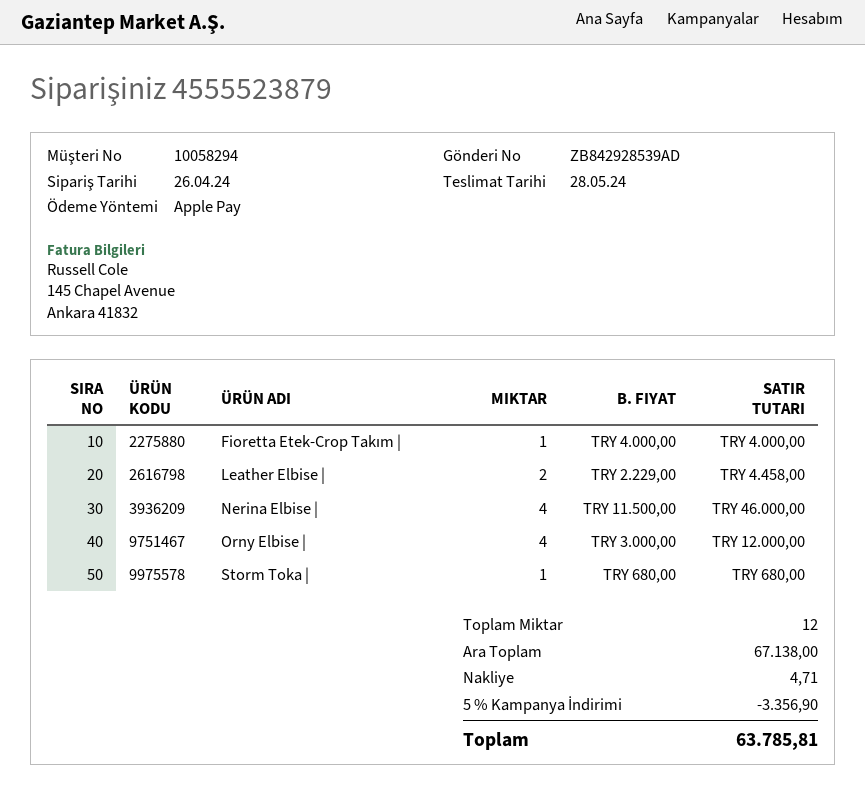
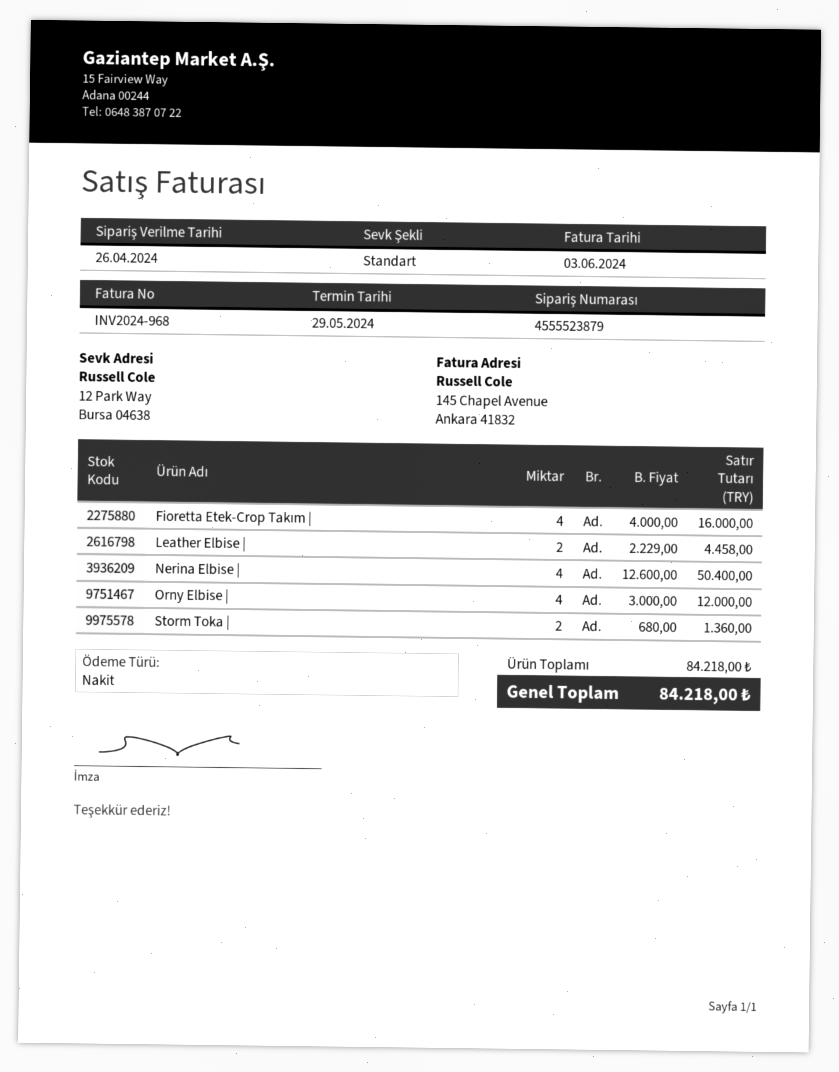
delivery date: 2024-05-28 -> 2024-05-29
payment method: Apple Pay -> cash
Fioretta Etek-Crop Takım |: 1 x 4000.00 = 4000.00 -> 4 x 4000.00 = 16000.00
Nerina Elbise |: 4 x 11500.00 = 46000.00 -> 4 x 12600.00 = 50400.00
Storm Toka |: 1 x 680.00 = 680.00 -> 2 x 680.00 = 1360.00
subtotal: 67138.00 -> 84218.00
discount: 5% = 3356.90 -> none
shipping: 4.71 -> none
total: 63785.81 -> 84218.00

